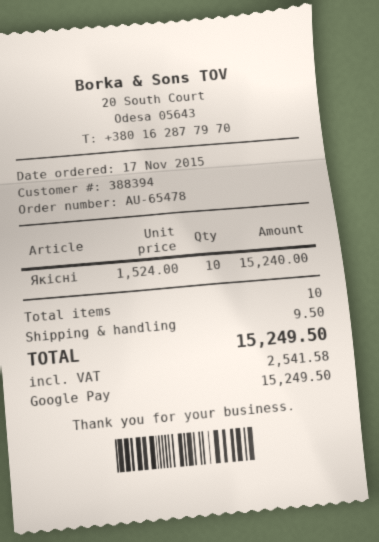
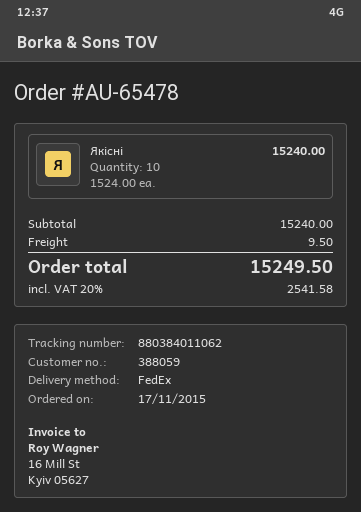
customer number: 388394 -> 388059

